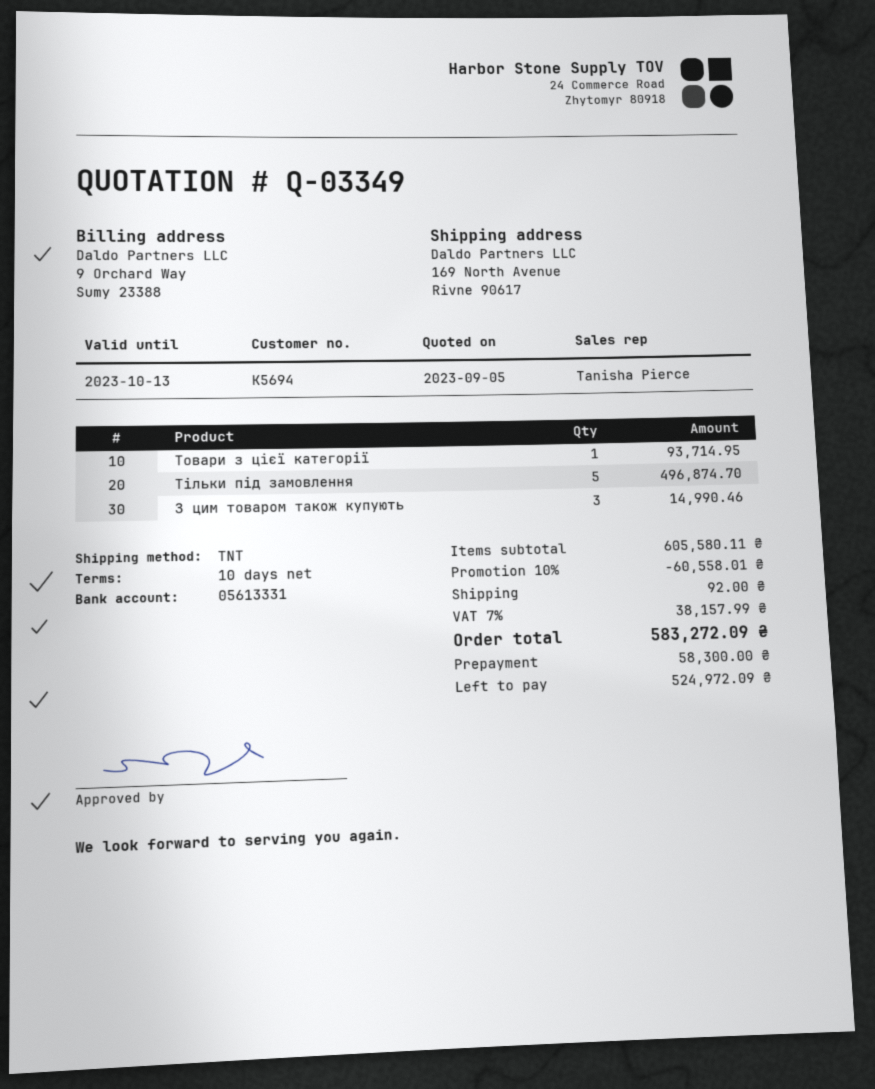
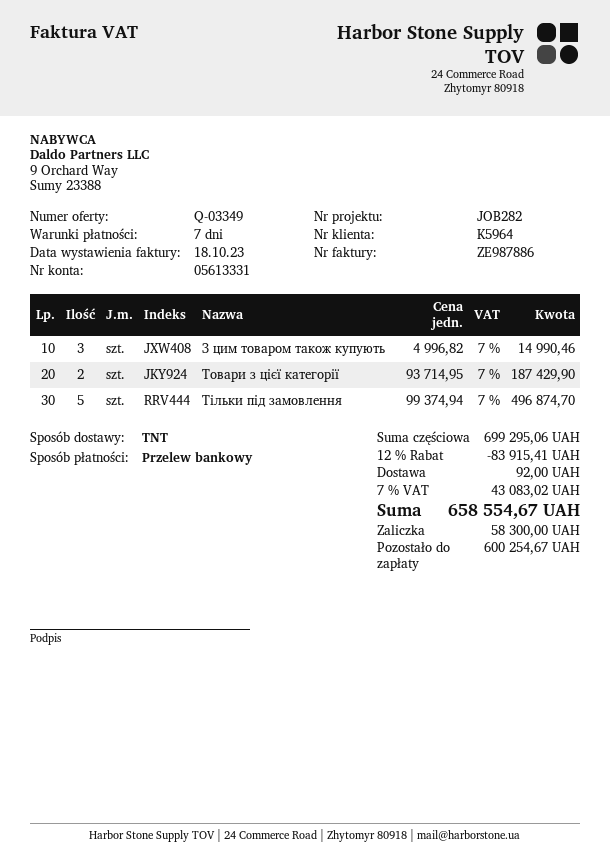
payment terms: 10 days -> 7 days
customer number: K5694 -> K5964
Товари з цієї категорії: 1 for 93714.95 -> 2 for 187429.90
subtotal: 605580.11 -> 699295.06
discount: 10% = 60558.01 -> 12% = 83915.41
tax: 7% = 38157.99 -> 7% = 43083.02
total: 583272.09 -> 658554.67
balance: 524972.09 -> 600254.67

